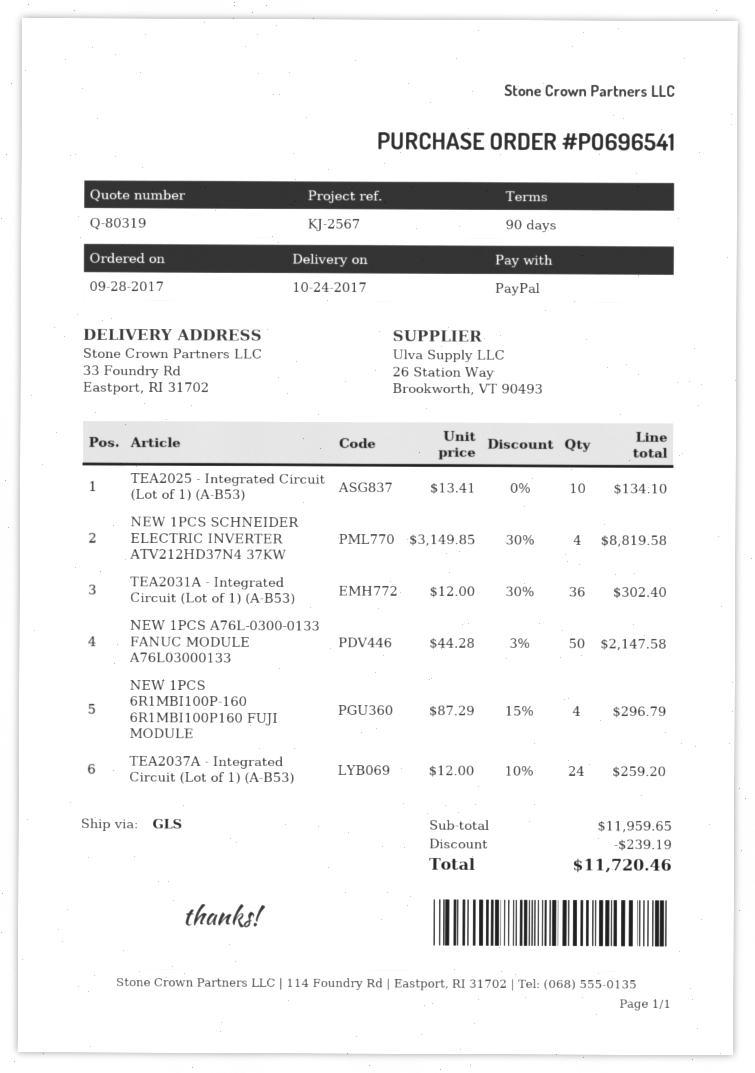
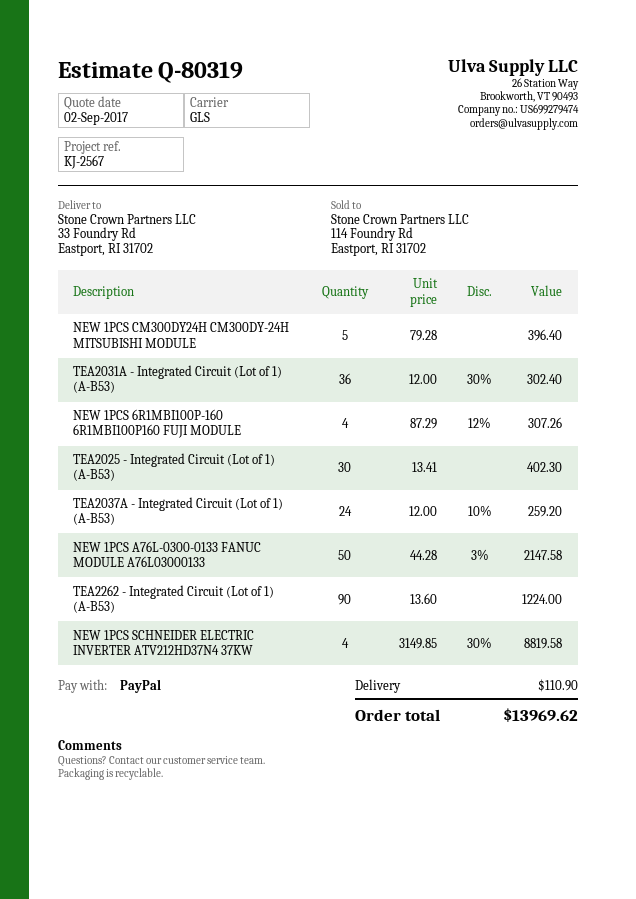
TEA2025 - Integrated Circuit (Lot of 1) (A-B53): 10 x 13.41 = 134.10 -> 30 x 13.41 = 402.30
NEW 1PCS 6R1MBI100P-160 6R1MBI100P160 FUJI MODULE: 4 x 87.29 - 15% = 296.79 -> 4 x 87.29 - 12% = 307.26
NEW 1PCS CM300DY24H CM300DY-24H MITSUBISHI MODULE: none -> 5 x 79.28 = 396.40
TEA2262 - Integrated Circuit (Lot of 1) (A-B53): none -> 90 x 13.60 = 1224.00
discount: 239.19 -> none
shipping: none -> 110.90
total: 11720.46 -> 13969.62

